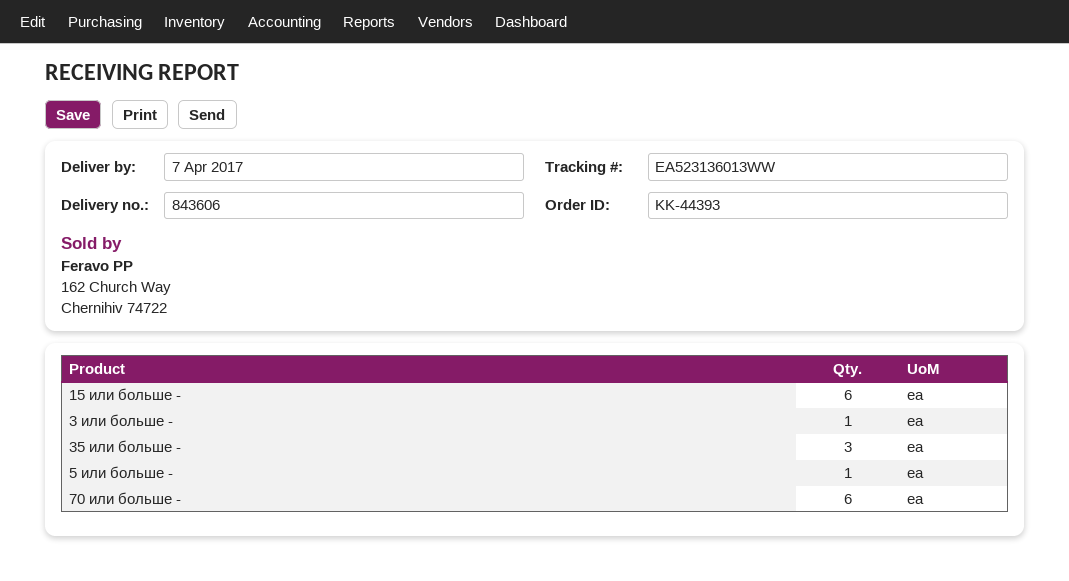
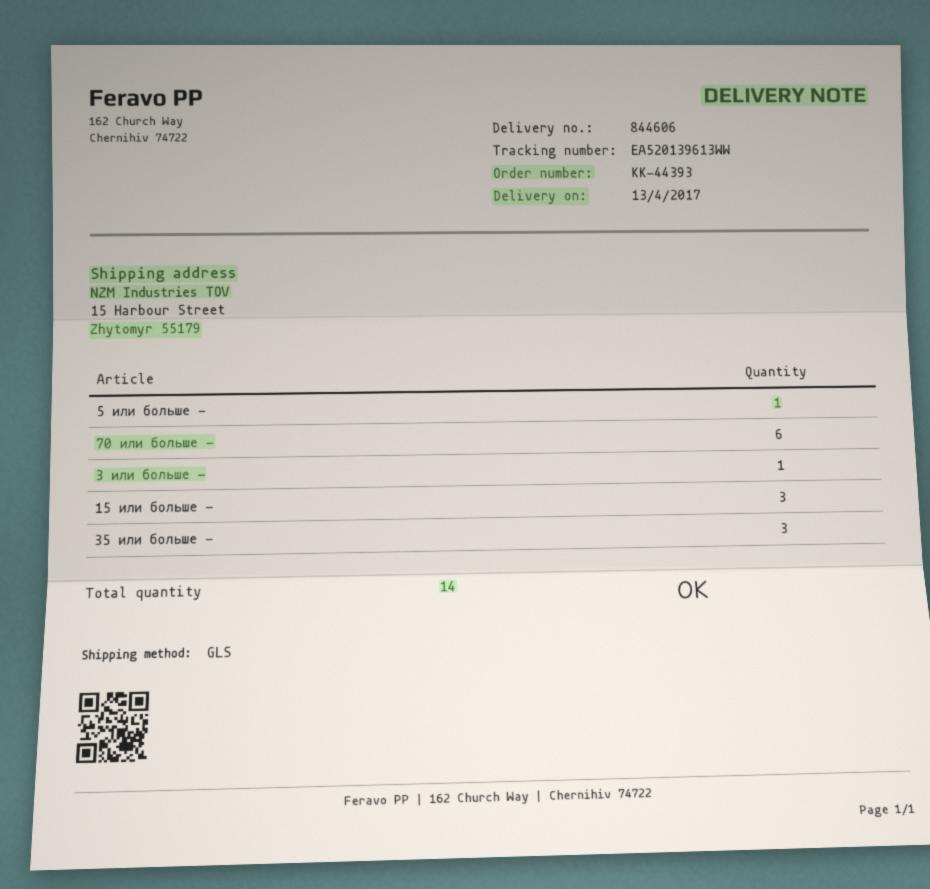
delivery note number: 843606 -> 844606
delivery date: 2017-04-07 -> 2017-04-13
tracking number: EA523136013WW -> EA520139613WW
15 или больше -: 6 -> 3

